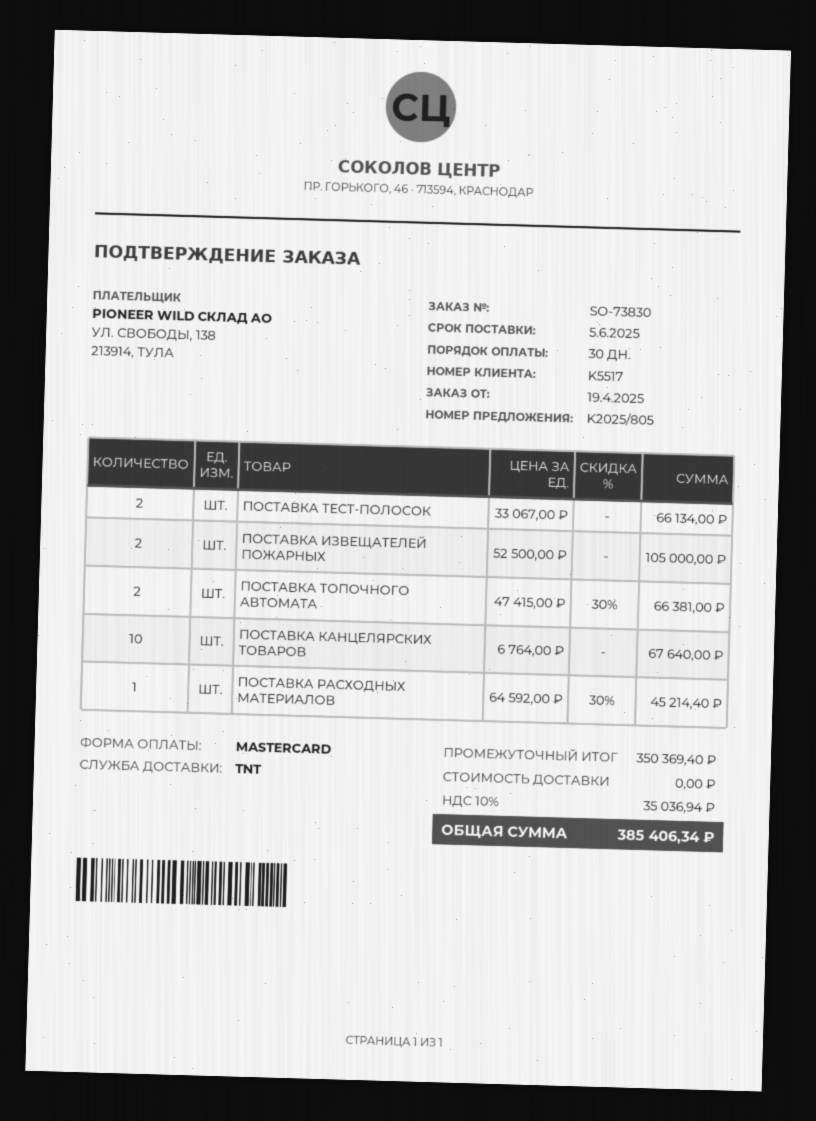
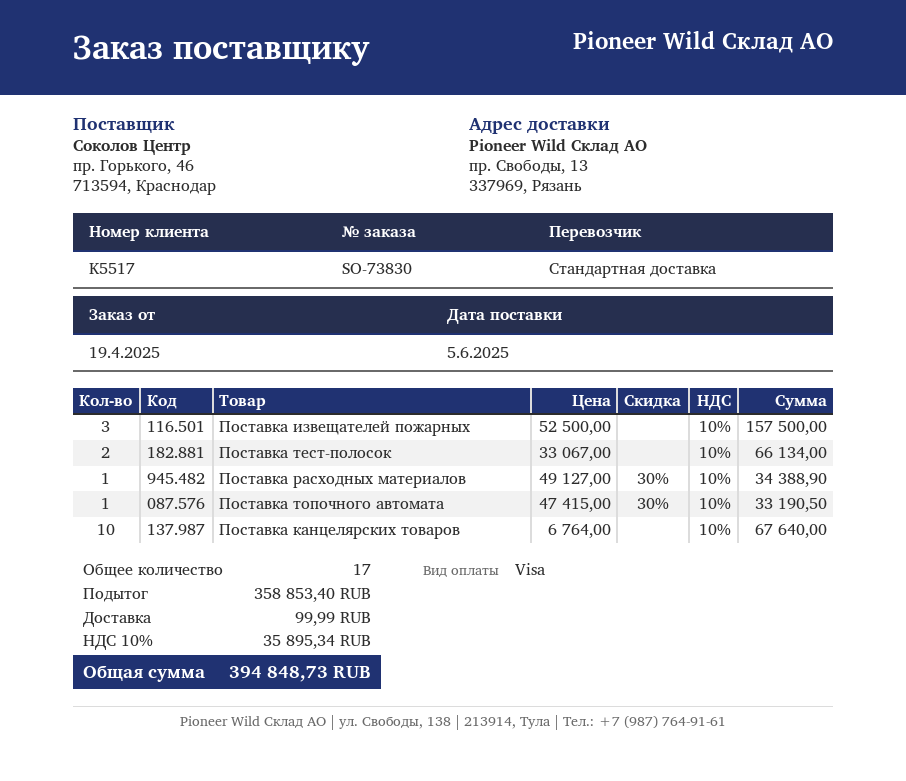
payment method: Mastercard -> Visa
shipping method: TNT -> standard
ПОСТАВКА ИЗВЕЩАТЕЛЕЙ ПОЖАРНЫХ: 2 x 52500.00 = 105000.00 -> 3 x 52500.00 = 157500.00
ПОСТАВКА ТОПОЧНОГО АВТОМАТА: 2 x 47415.00 - 30% = 66381.00 -> 1 x 47415.00 - 30% = 33190.50
ПОСТАВКА РАСХОДНЫХ МАТЕРИАЛОВ: 1 x 64592.00 - 30% = 45214.40 -> 1 x 49127.00 - 30% = 34388.90
subtotal: 350369.40 -> 358853.40
shipping: 0.00 -> 99.99
tax: 10% = 35036.94 -> 10% = 35895.34
total: 385406.34 -> 394848.73

